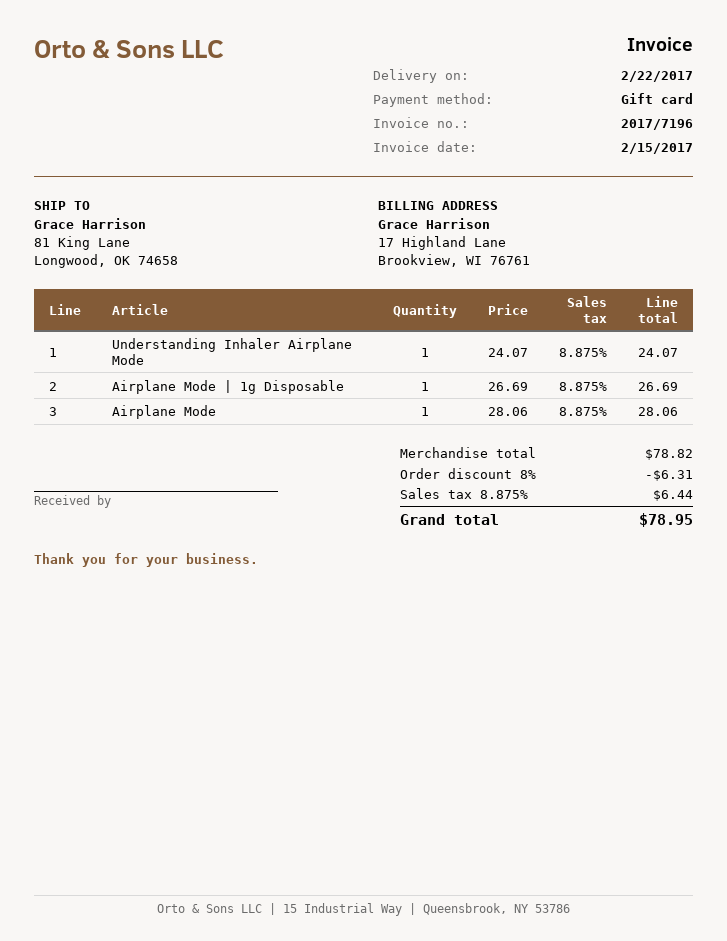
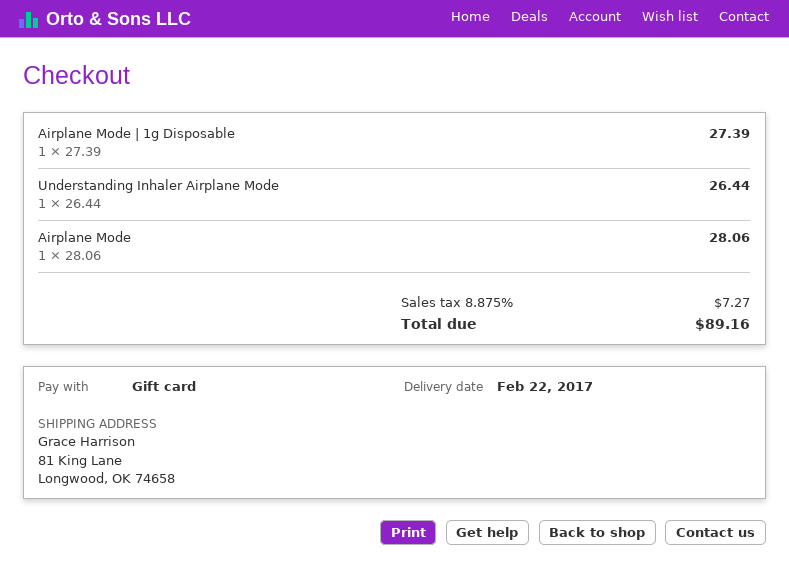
Understanding Inhaler Airplane Mode: 1 x 24.07 = 24.07 -> 1 x 26.44 = 26.44
Airplane Mode | 1g Disposable: 1 x 26.69 = 26.69 -> 1 x 27.39 = 27.39
discount: 8% = 6.31 -> none
tax: 8.875% = 6.44 -> 8.875% = 7.27
total: 78.95 -> 89.16

